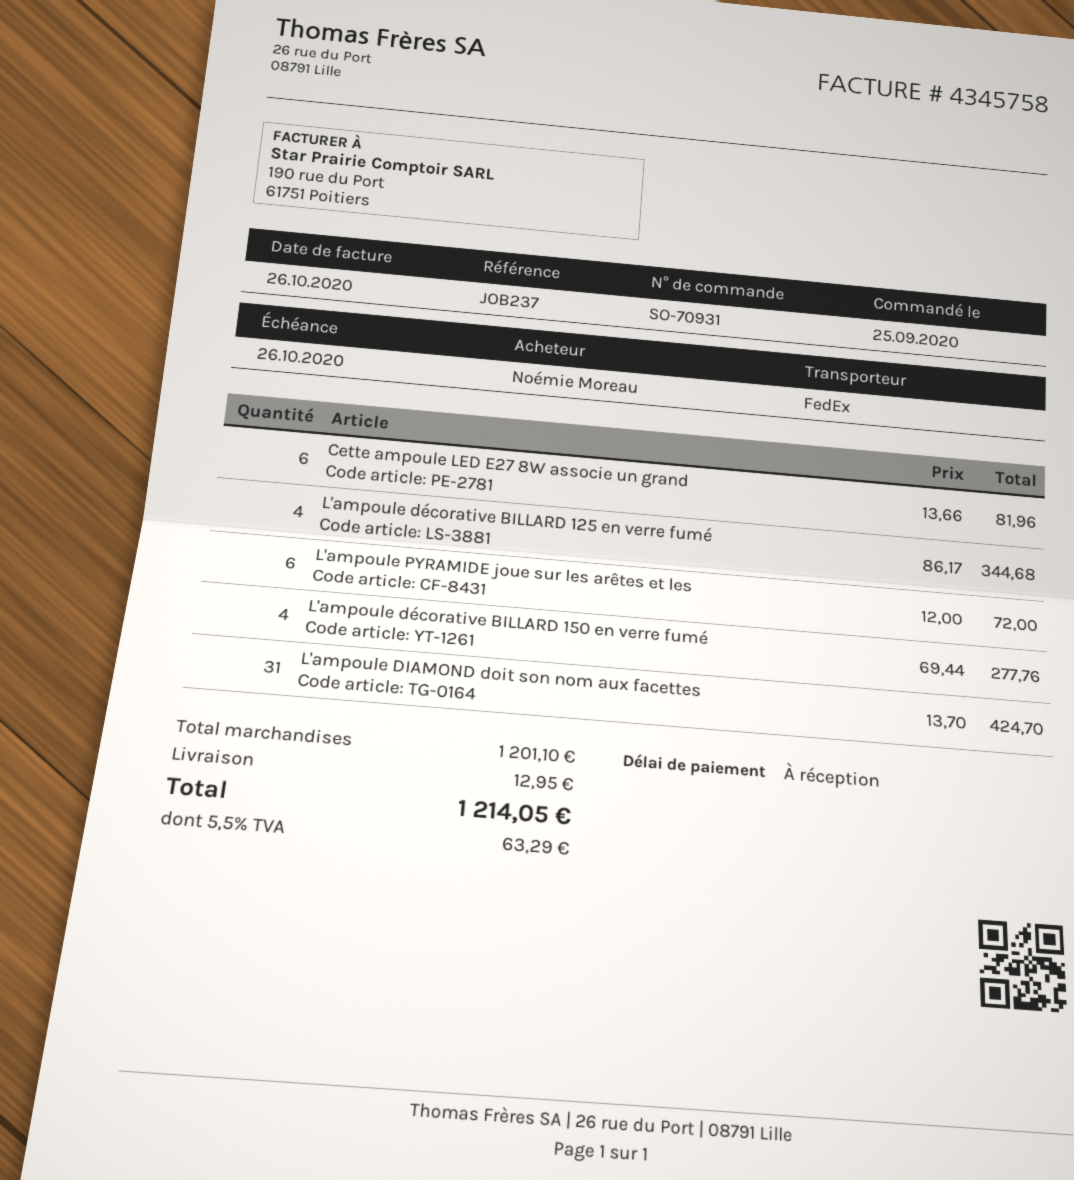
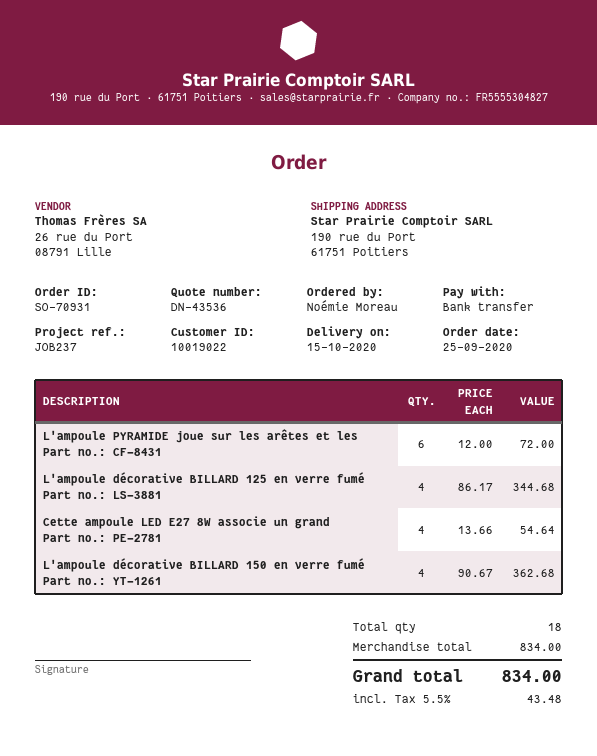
Cette ampoule LED E27 8W associe un grand: 6 x 13.66 = 81.96 -> 4 x 13.66 = 54.64
L'ampoule décorative BILLARD 150 en verre fumé: 4 x 69.44 = 277.76 -> 4 x 90.67 = 362.68
L'ampoule DIAMOND doit son nom aux facettes: 31 x 13.70 = 424.70 -> none
subtotal: 1201.10 -> 834.00
shipping: 12.95 -> none
tax: 5.5% = 63.29 -> 5.5% = 43.48
total: 1214.05 -> 834.00

